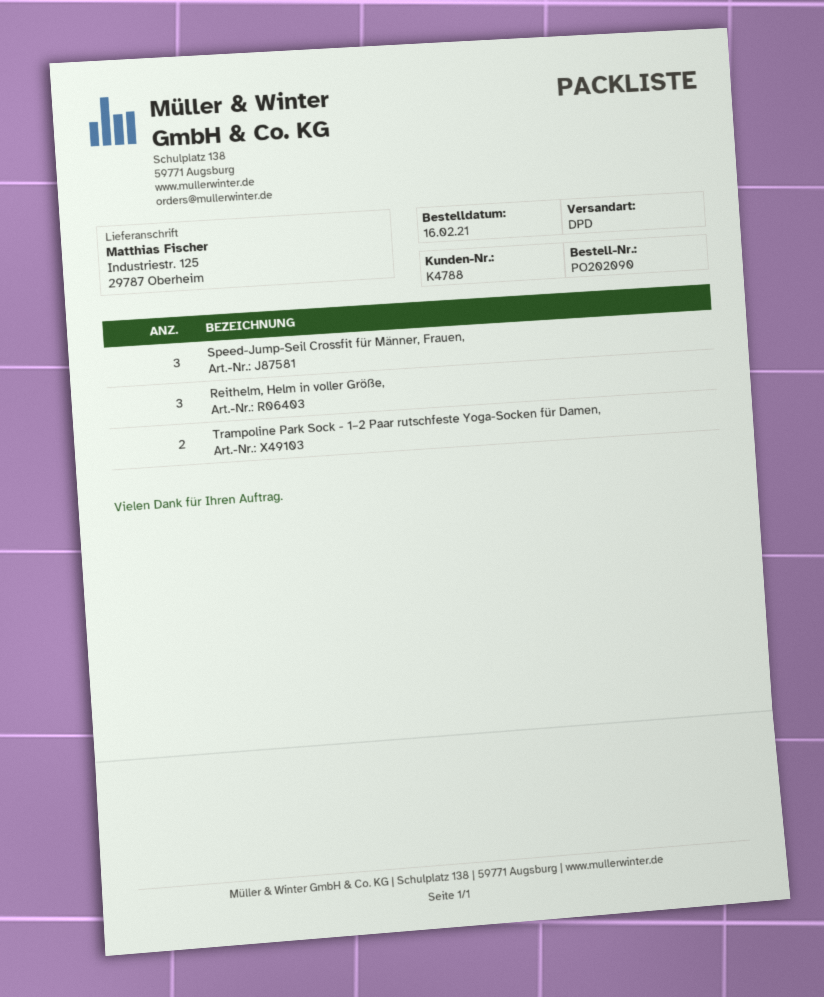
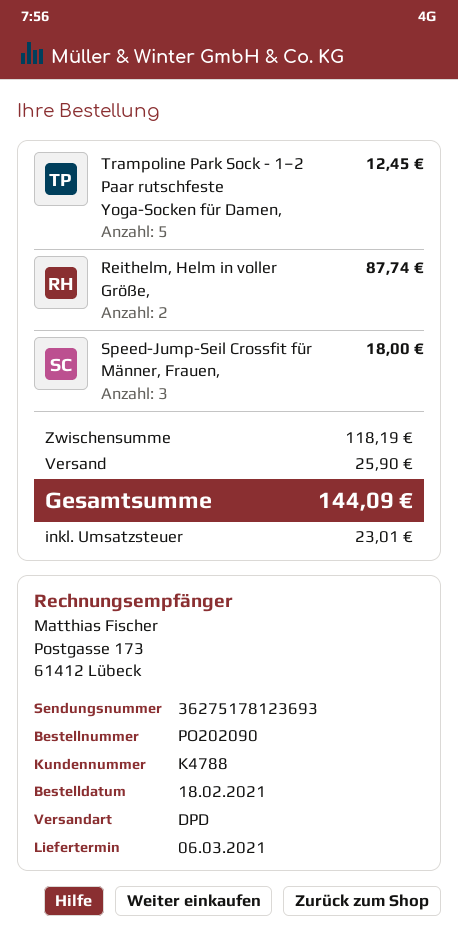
order date: 2021-02-16 -> 2021-02-18
Reithelm, Helm in voller Größe,: 3 -> 2
Trampoline Park Sock - 1–2 Paar rutschfeste Yoga-Socken für Damen,: 2 -> 5

